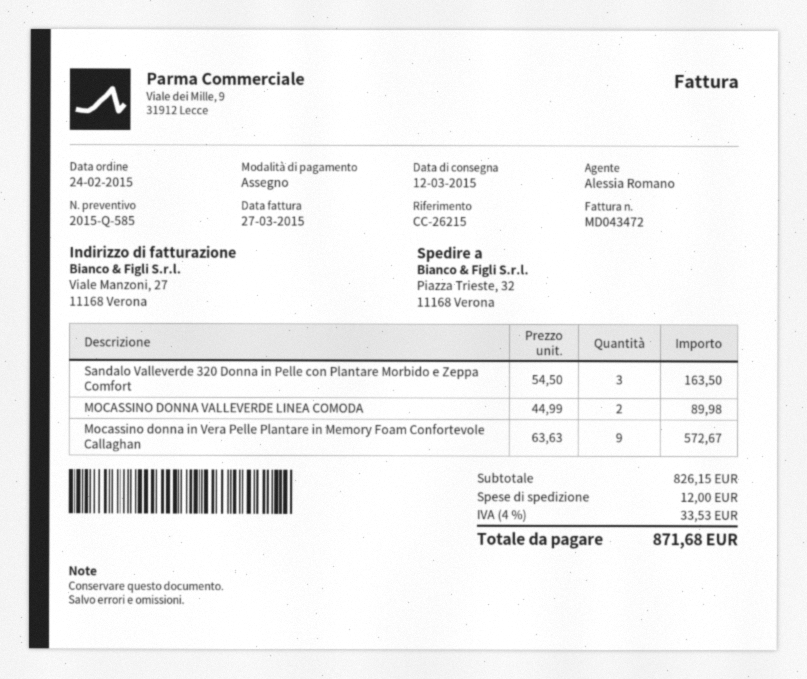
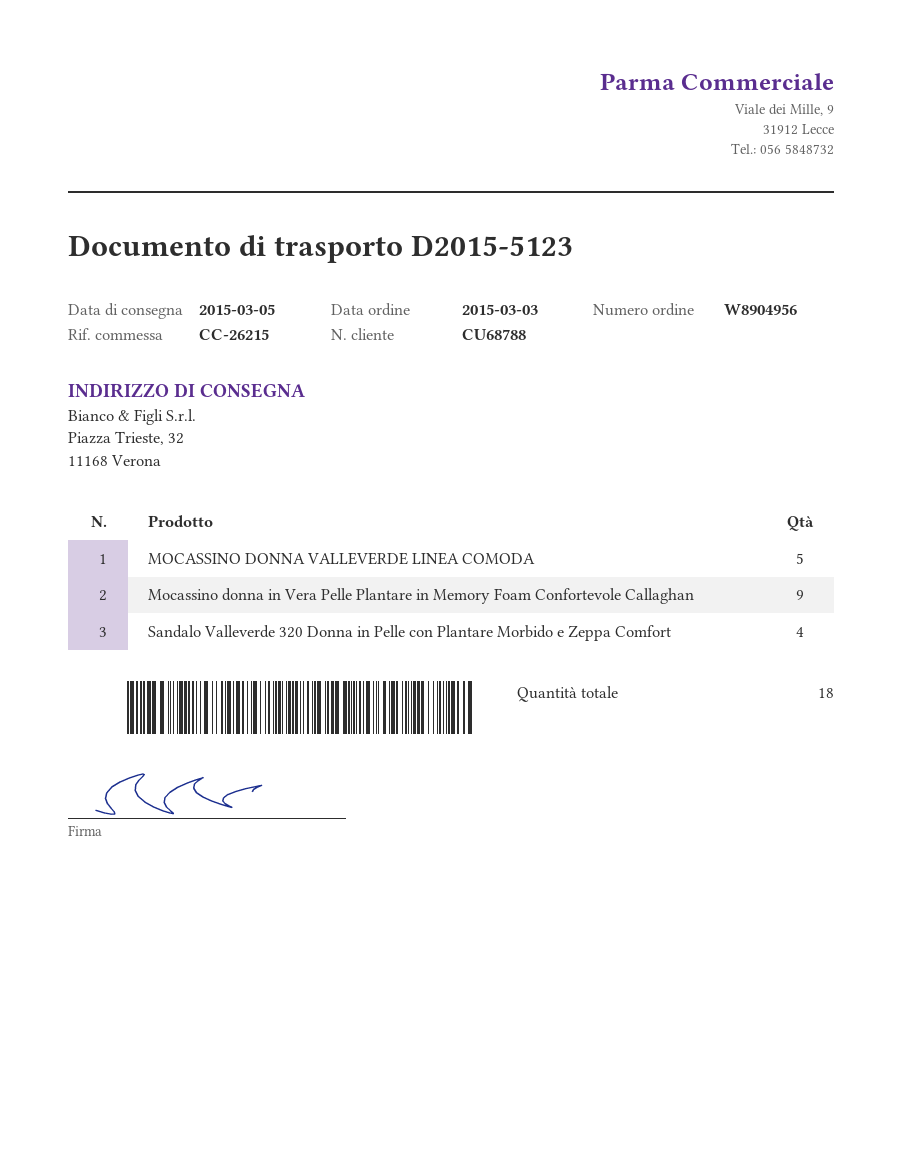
order date: 2015-02-24 -> 2015-03-03
delivery date: 2015-03-12 -> 2015-03-05
Sandalo Valleverde 320 Donna in Pelle con Plantare Morbido e Zeppa Comfort: 3 -> 4
MOCASSINO DONNA VALLEVERDE LINEA COMODA: 2 -> 5

